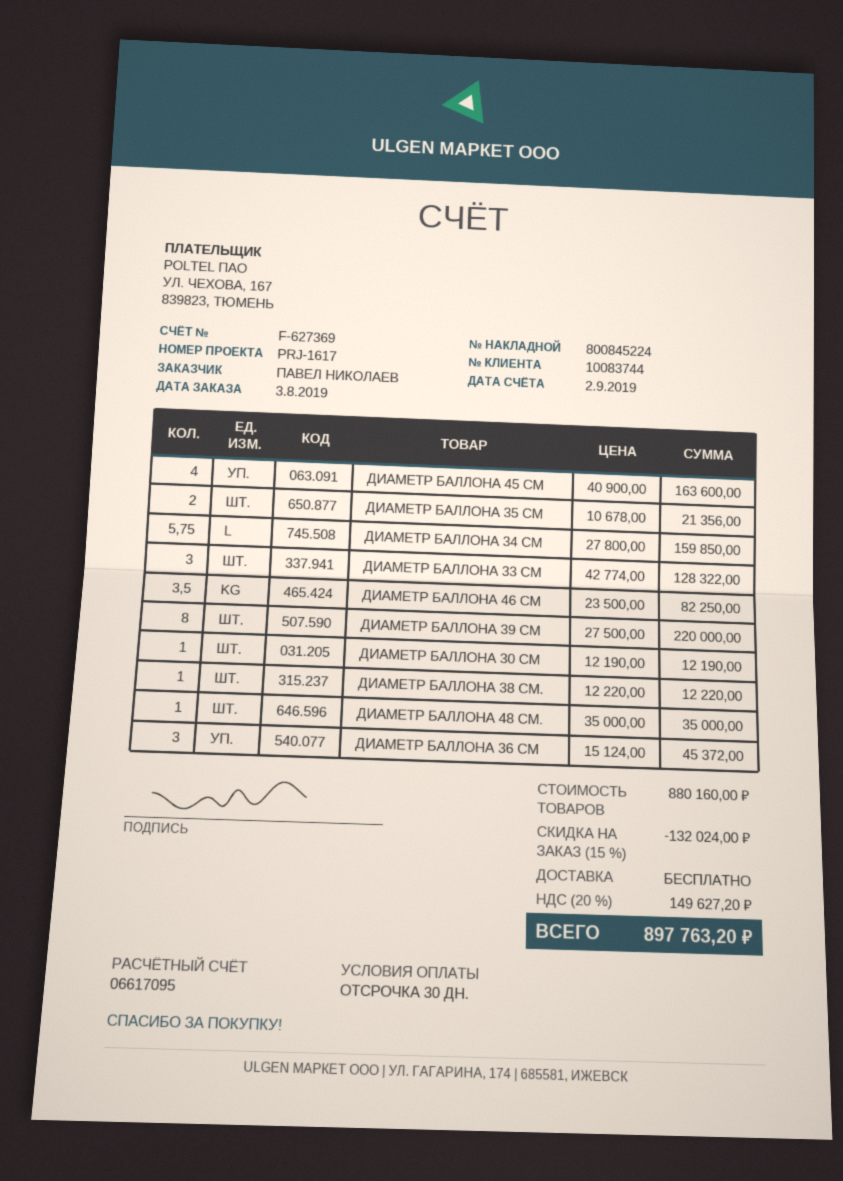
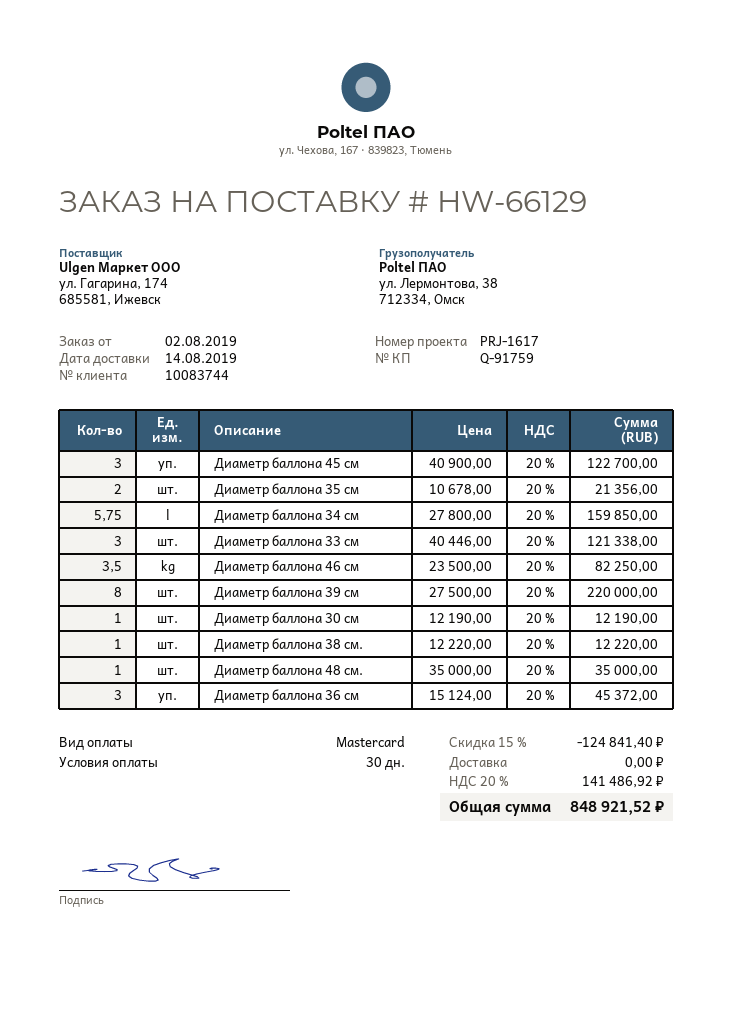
order date: 2019-08-03 -> 2019-08-02
ДИАМЕТР БАЛЛОНА 45 СМ: 4 x 40900.00 = 163600.00 -> 3 x 40900.00 = 122700.00
ДИАМЕТР БАЛЛОНА 33 СМ: 3 x 42774.00 = 128322.00 -> 3 x 40446.00 = 121338.00
discount: 15% = 132024.00 -> 15% = 124841.40
tax: 20% = 149627.20 -> 20% = 141486.92
total: 897763.20 -> 848921.52

